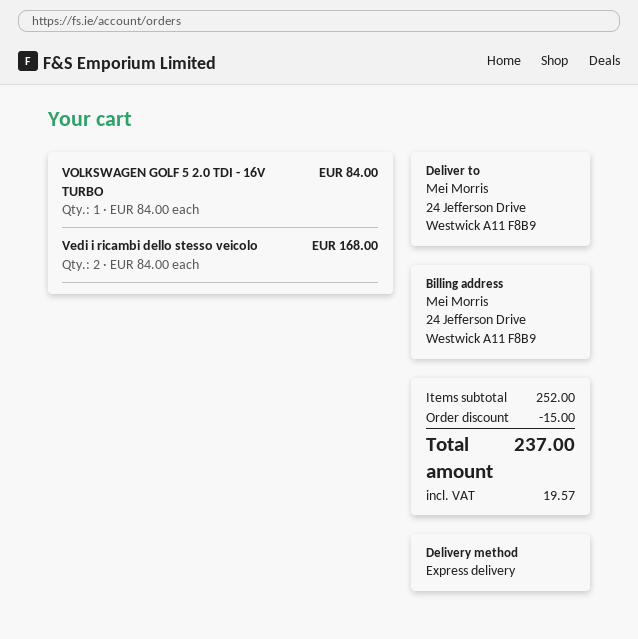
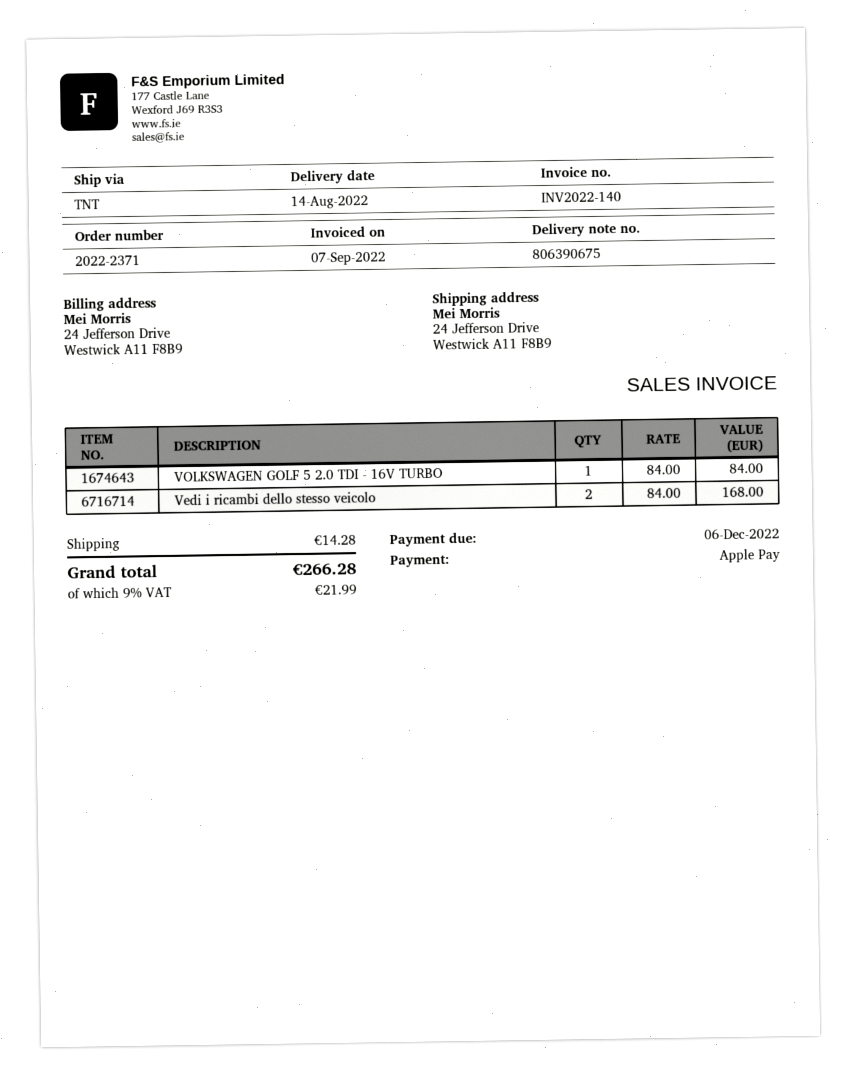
shipping method: express -> TNT
discount: 15.00 -> none
shipping: none -> 14.28
tax: 19.57 -> 21.99
total: 237.00 -> 266.28

